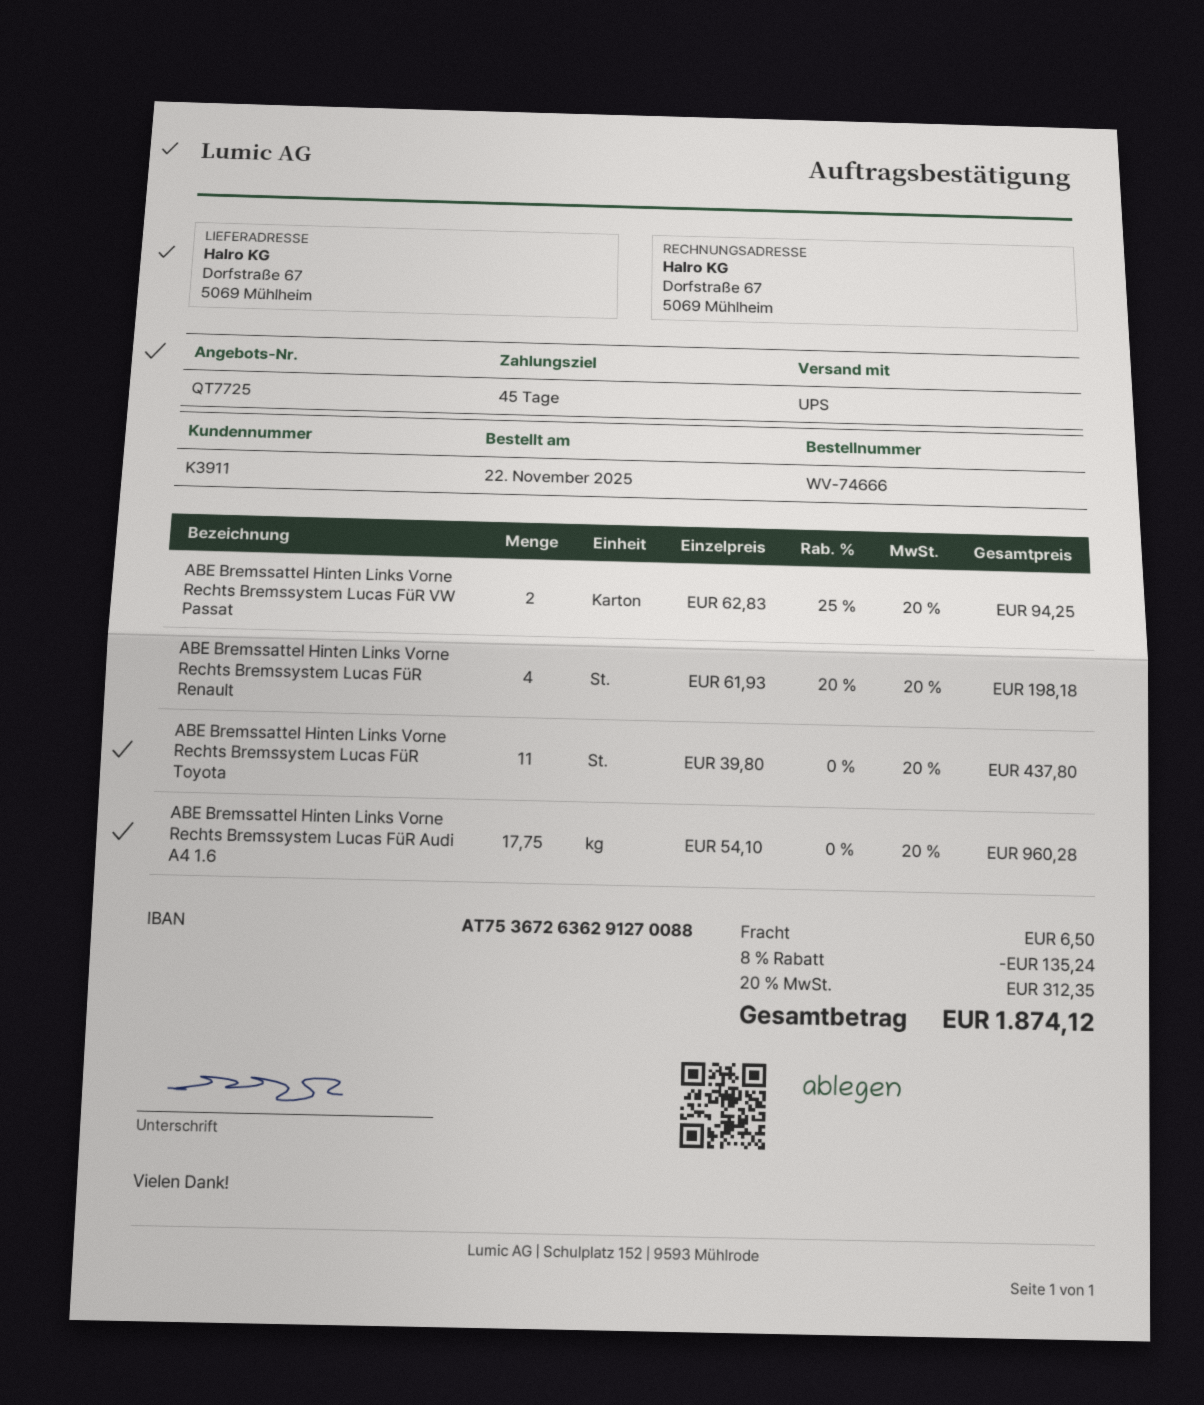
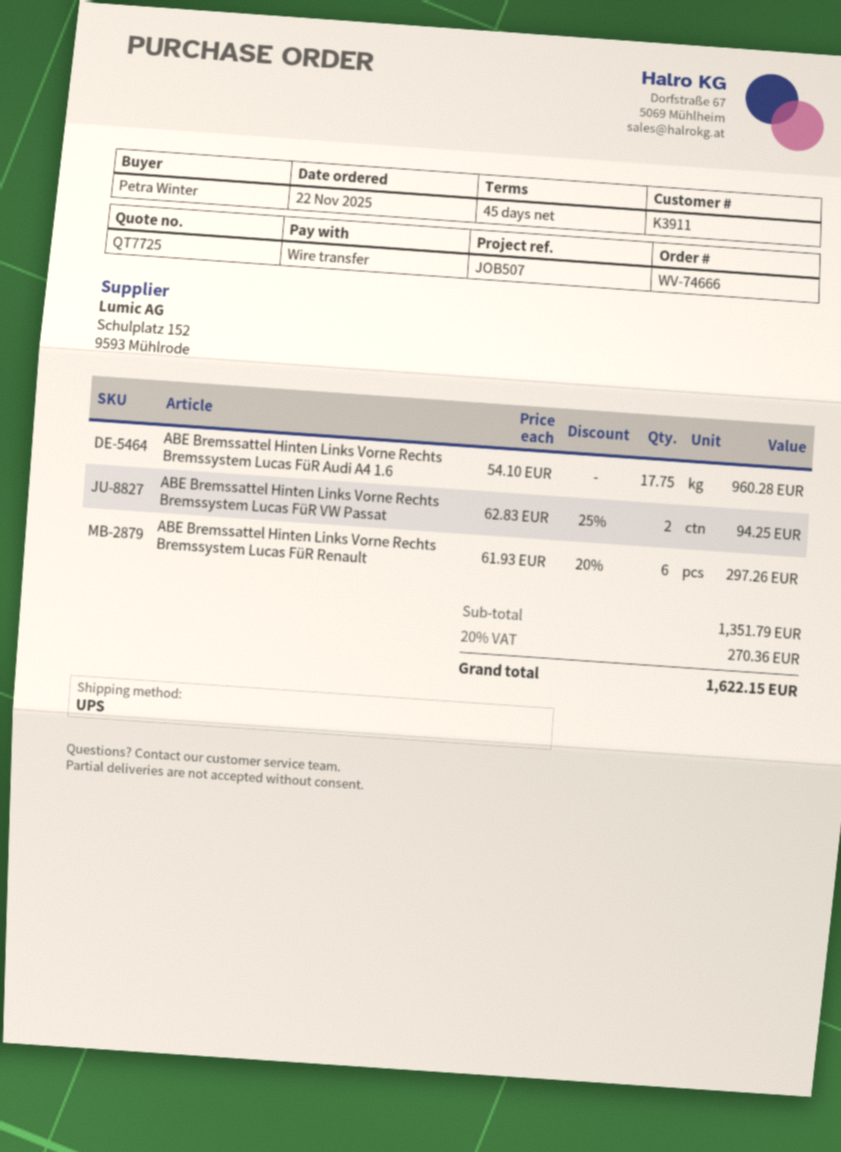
ABE Bremssattel Hinten Links Vorne Rechts Bremssystem Lucas FüR Renault: 4 x 61.93 - 20% = 198.18 -> 6 x 61.93 - 20% = 297.26
ABE Bremssattel Hinten Links Vorne Rechts Bremssystem Lucas FüR Toyota: 11 x 39.80 = 437.80 -> none
discount: 8% = 135.24 -> none
shipping: 6.50 -> none
tax: 20% = 312.35 -> 20% = 270.36
total: 1874.12 -> 1622.15

